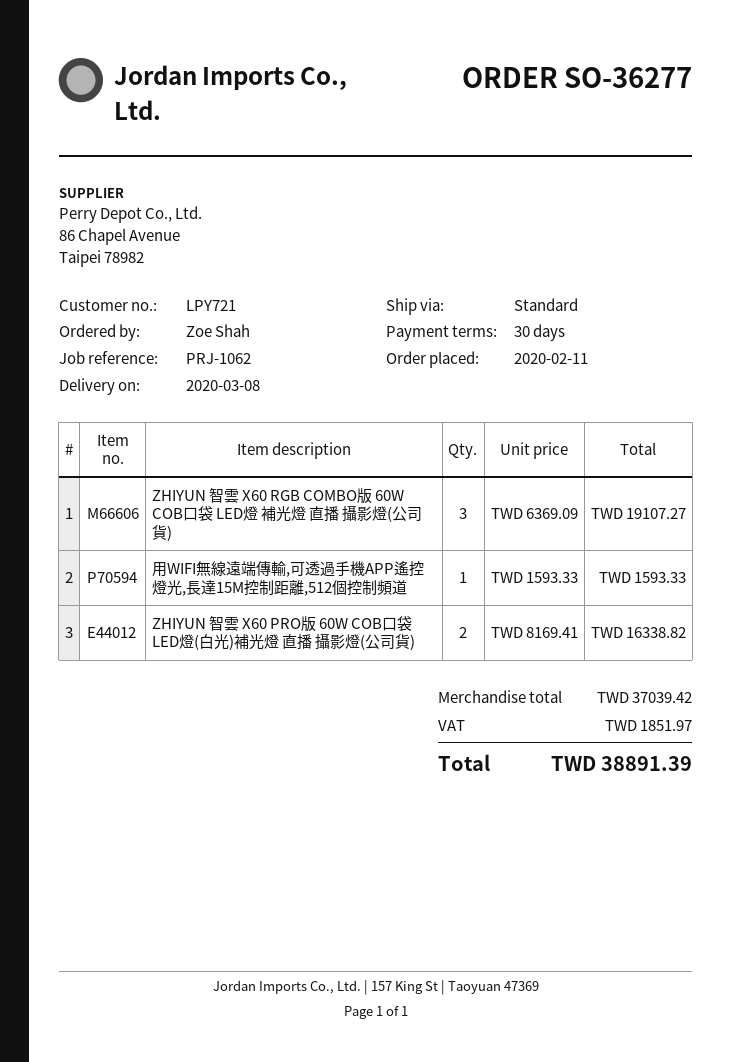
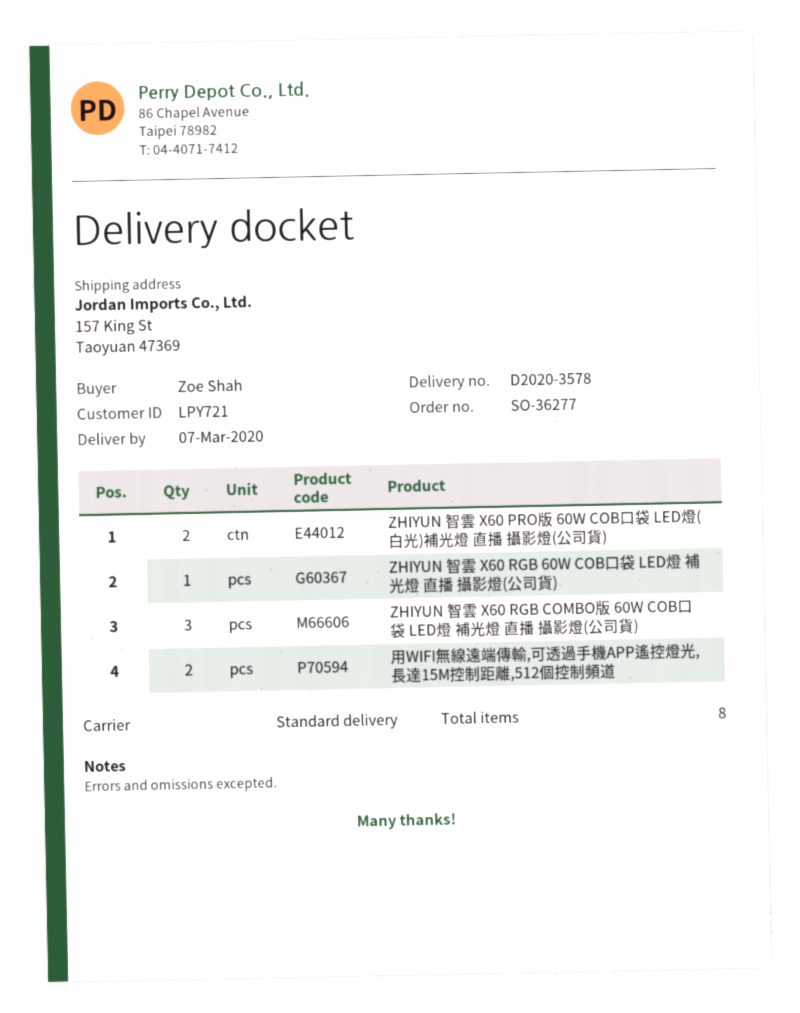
delivery date: 2020-03-08 -> 2020-03-07
用WIFI無線遠端傳輸,可透過手機APP遙控燈光,長達15M控制距離,512個控制頻道: 1 -> 2
ZHIYUN 智雲 X60 RGB 60W COB口袋 LED燈 補光燈 直播 攝影燈(公司貨): none -> 1

